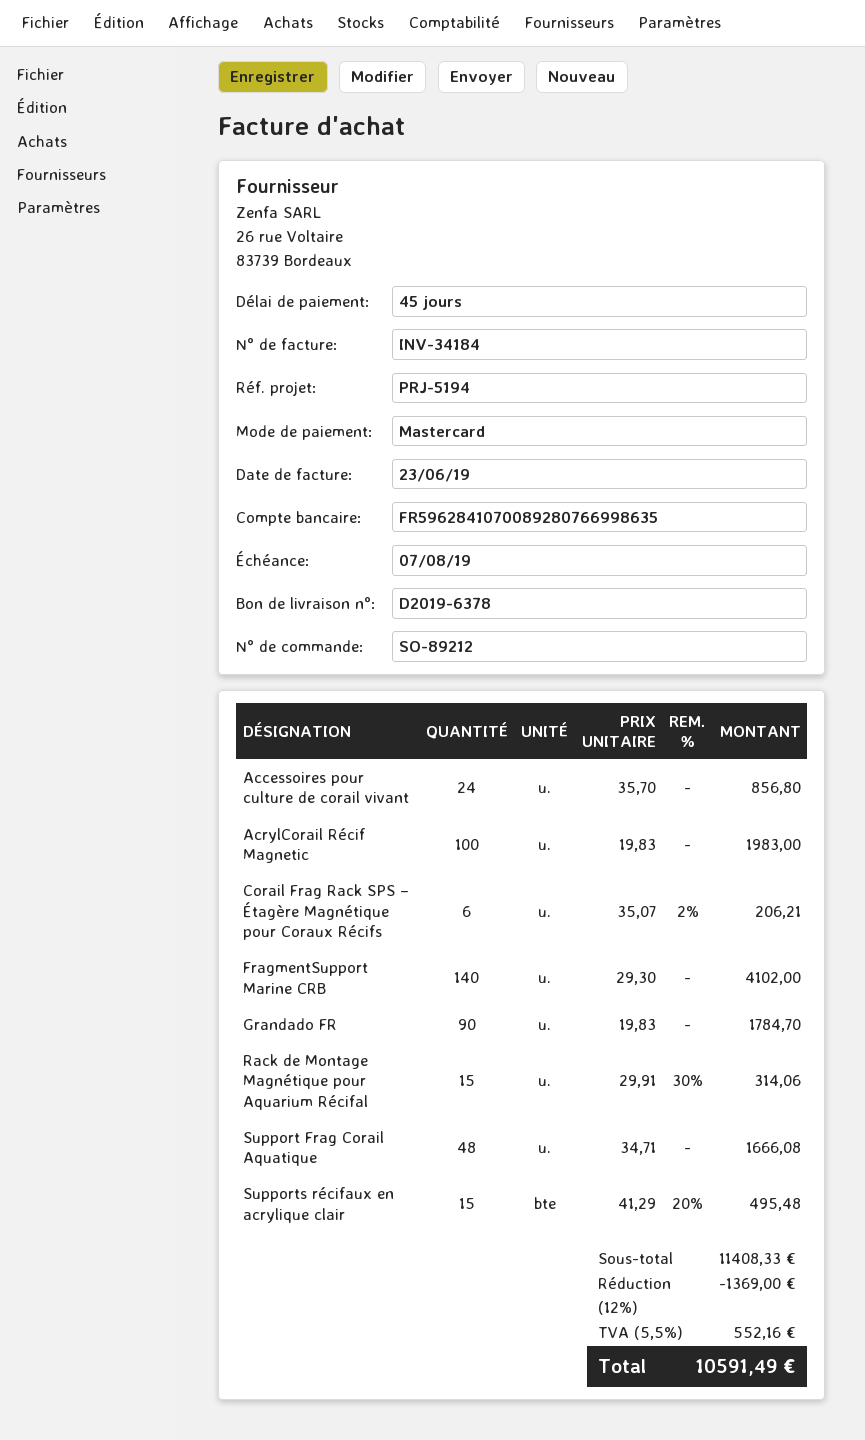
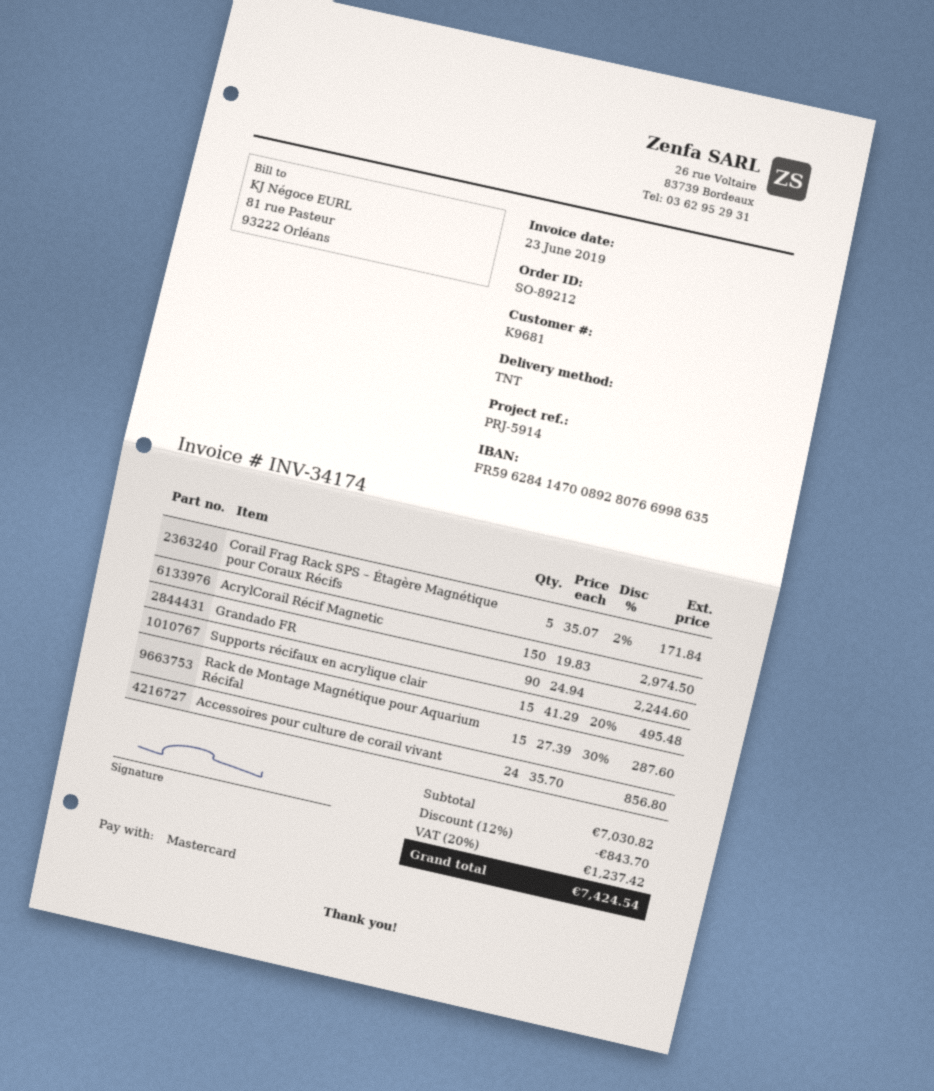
invoice number: INV-34184 -> INV-34174
reference: PRJ-5194 -> PRJ-5914
bank account: FR5962841070089280766998635 -> FR5962841470089280766998635
AcrylCorail Récif Magnetic: 100 x 19.83 = 1983.00 -> 150 x 19.83 = 2974.50
Corail Frag Rack SPS – Étagère Magnétique pour Coraux Récifs: 6 x 35.07 - 2% = 206.21 -> 5 x 35.07 - 2% = 171.84
FragmentSupport Marine CRB: 140 x 29.30 = 4102.00 -> none
Grandado FR: 90 x 19.83 = 1784.70 -> 90 x 24.94 = 2244.60
Rack de Montage Magnétique pour Aquarium Récifal: 15 x 29.91 - 30% = 314.06 -> 15 x 27.39 - 30% = 287.60
Support Frag Corail Aquatique: 48 x 34.71 = 1666.08 -> none
subtotal: 11408.33 -> 7030.82
discount: 12% = 1369.00 -> 12% = 843.70
tax: 5.5% = 552.16 -> 20% = 1237.42
total: 10591.49 -> 7424.54

